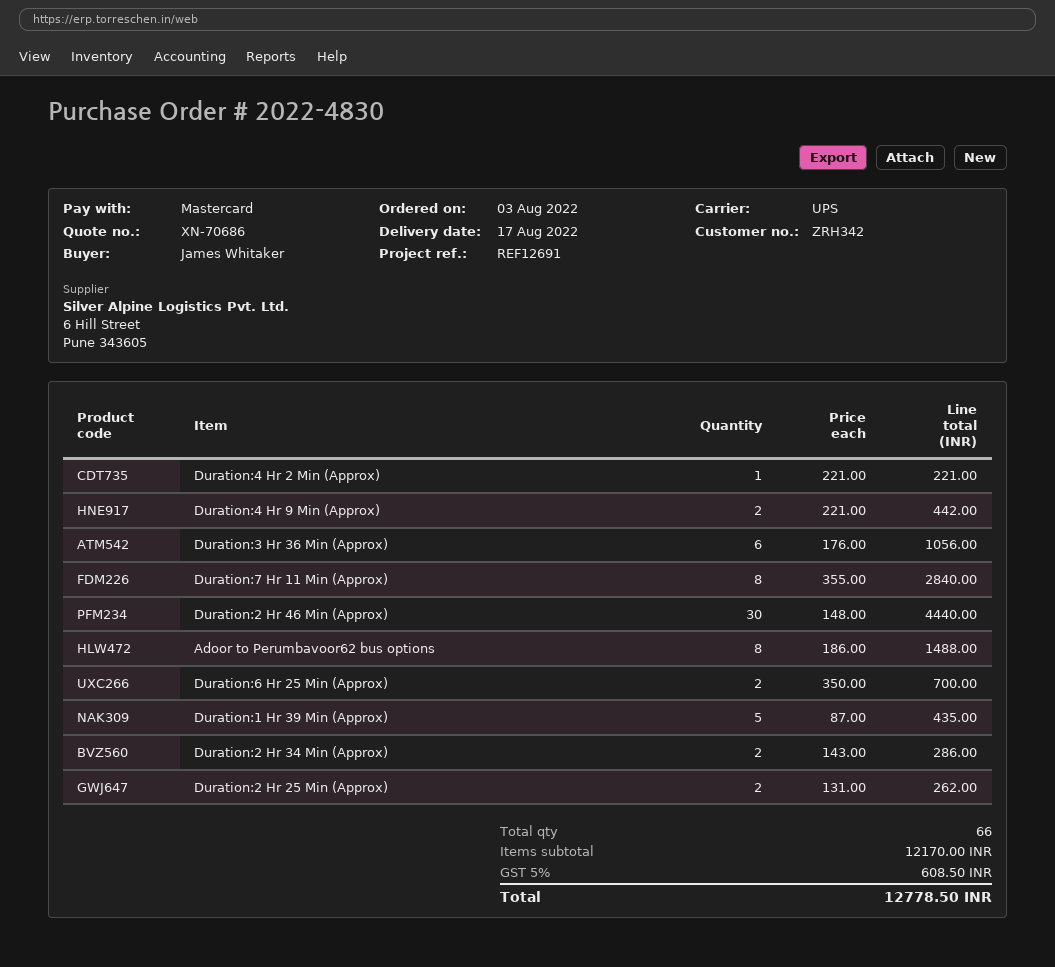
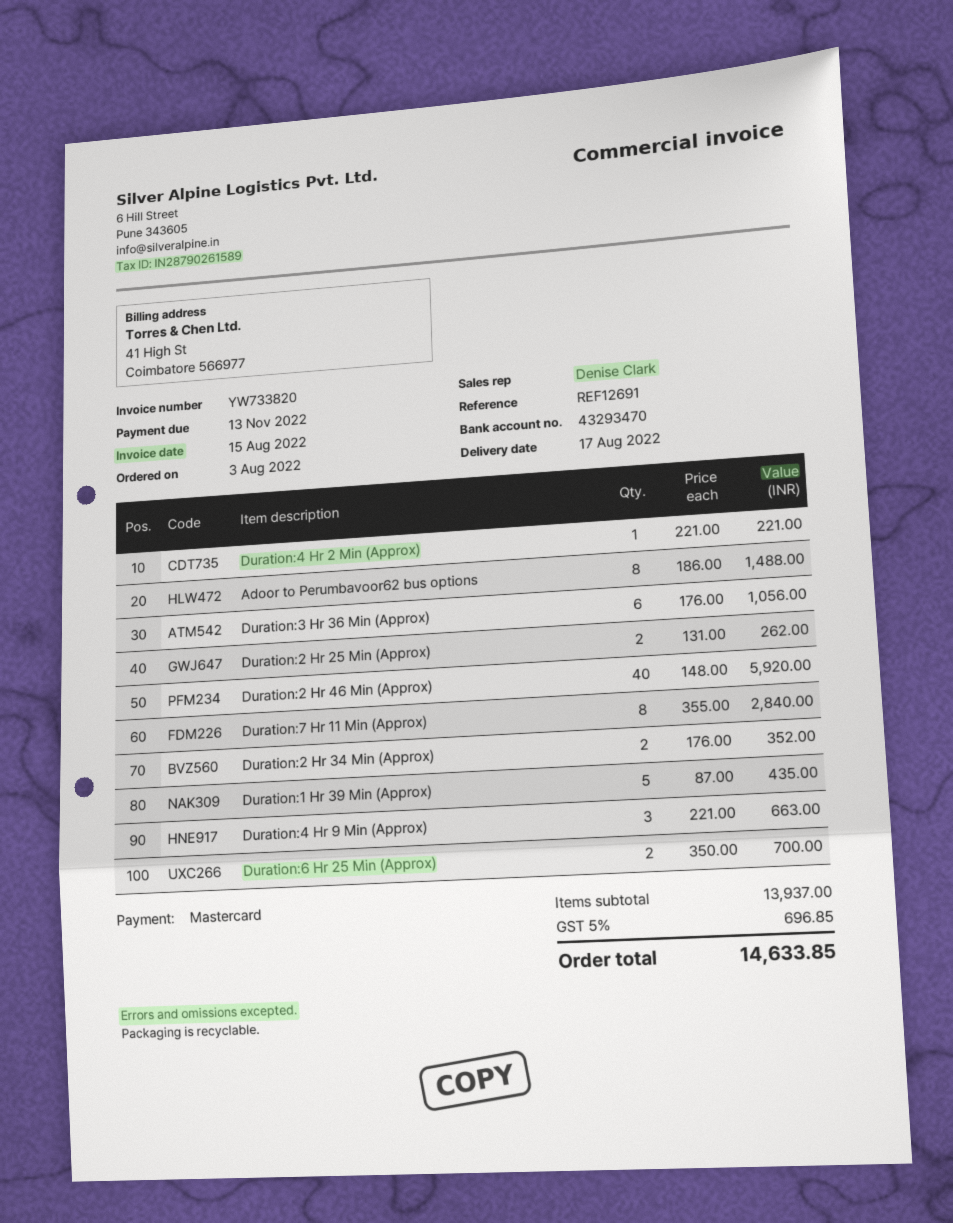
Duration:4 Hr 9 Min (Approx): 2 x 221.00 = 442.00 -> 3 x 221.00 = 663.00
Duration:2 Hr 46 Min (Approx): 30 x 148.00 = 4440.00 -> 40 x 148.00 = 5920.00
Duration:2 Hr 34 Min (Approx): 2 x 143.00 = 286.00 -> 2 x 176.00 = 352.00
subtotal: 12170.00 -> 13937.00
tax: 5% = 608.50 -> 5% = 696.85
total: 12778.50 -> 14633.85

